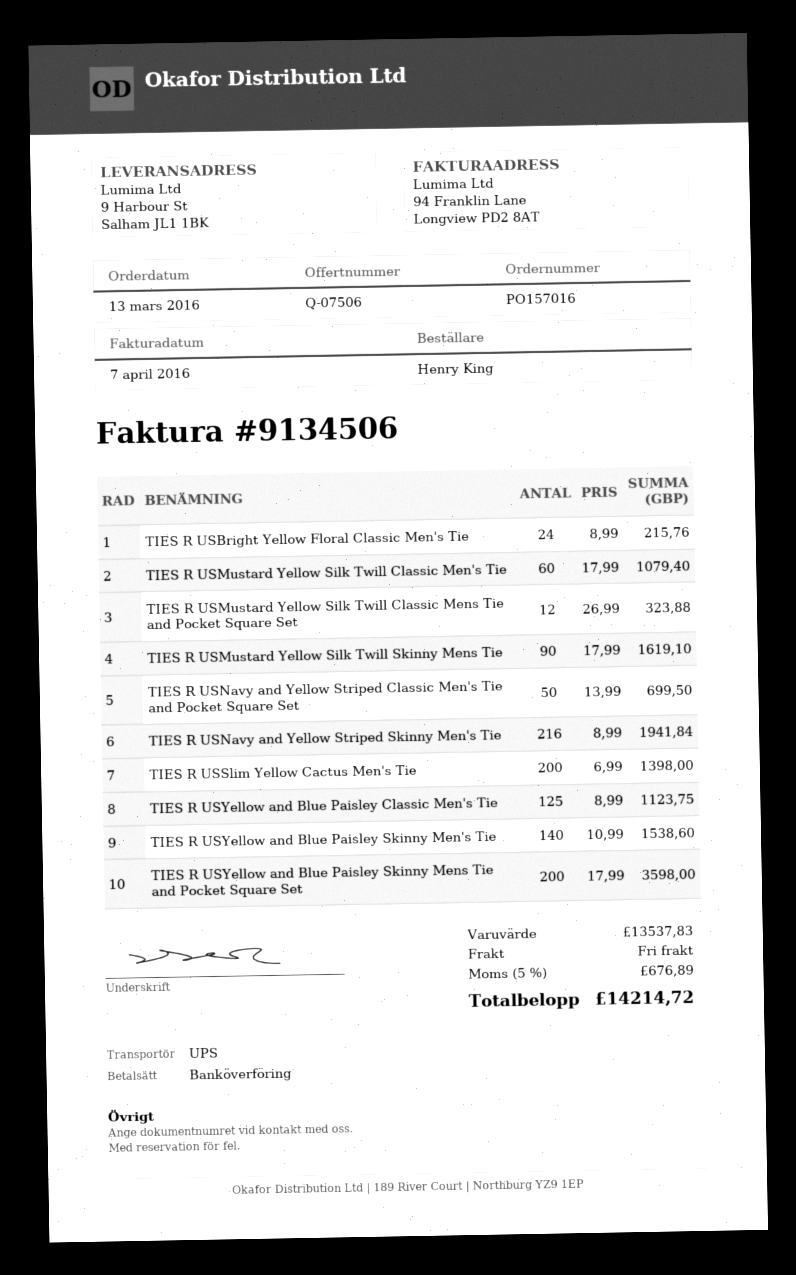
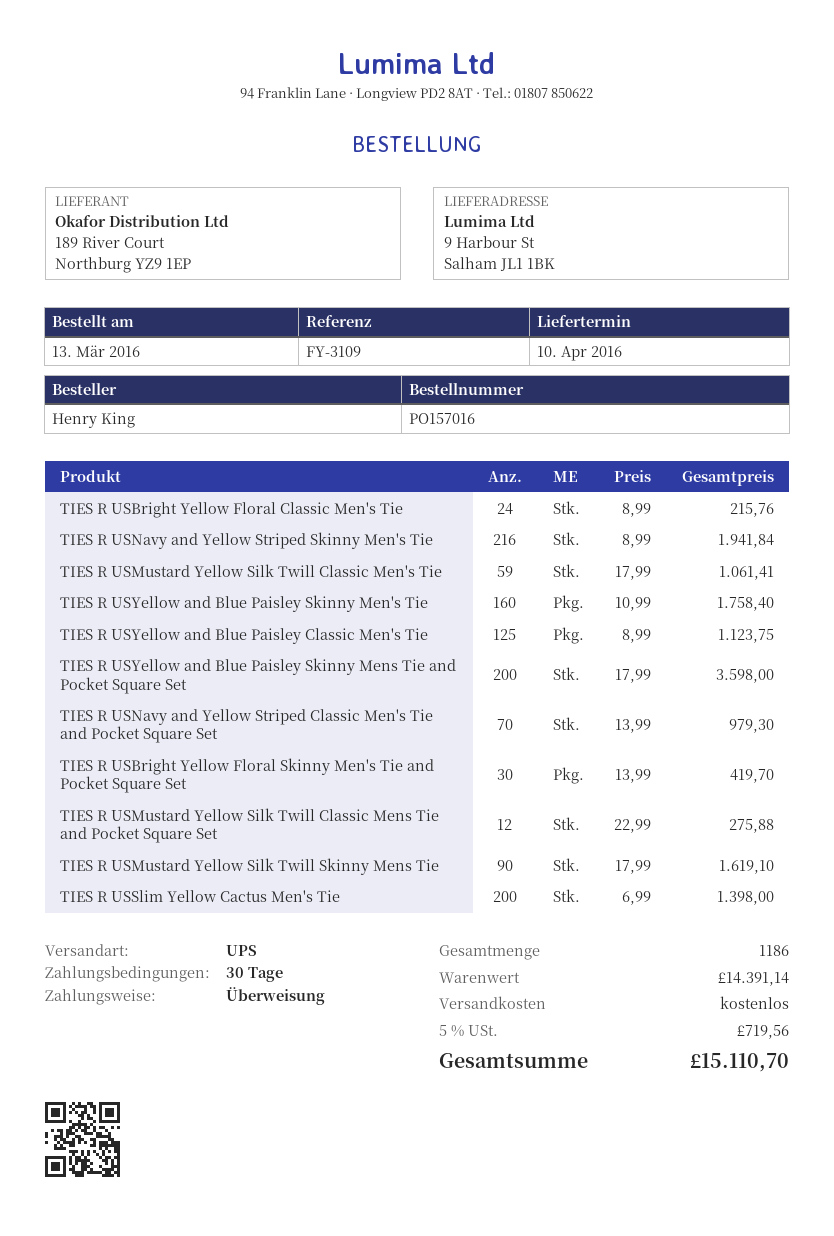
TIES R USMustard Yellow Silk Twill Classic Men's Tie: 60 x 17.99 = 1079.40 -> 59 x 17.99 = 1061.41
TIES R USMustard Yellow Silk Twill Classic Mens Tie and Pocket Square Set: 12 x 26.99 = 323.88 -> 12 x 22.99 = 275.88
TIES R USNavy and Yellow Striped Classic Men's Tie and Pocket Square Set: 50 x 13.99 = 699.50 -> 70 x 13.99 = 979.30
TIES R USYellow and Blue Paisley Skinny Men's Tie: 140 x 10.99 = 1538.60 -> 160 x 10.99 = 1758.40
TIES R USBright Yellow Floral Skinny Men's Tie and Pocket Square Set: none -> 30 x 13.99 = 419.70
subtotal: 13537.83 -> 14391.14
tax: 5% = 676.89 -> 5% = 719.56
total: 14214.72 -> 15110.70

